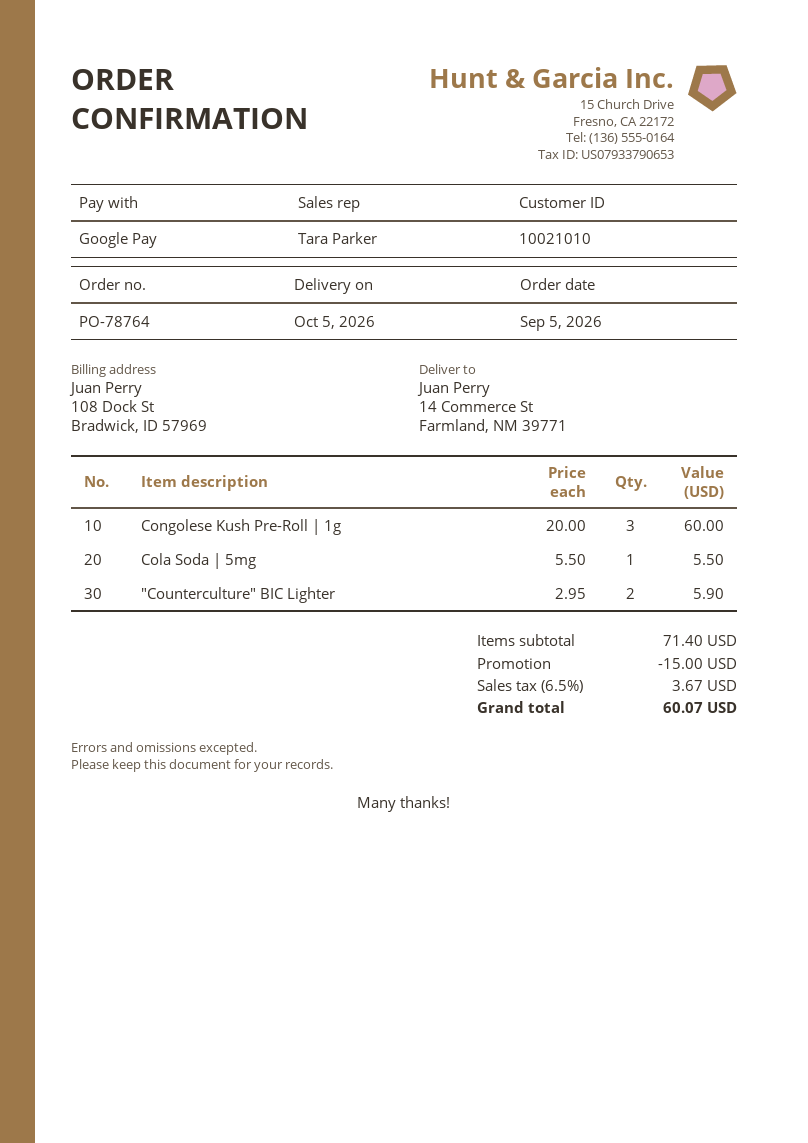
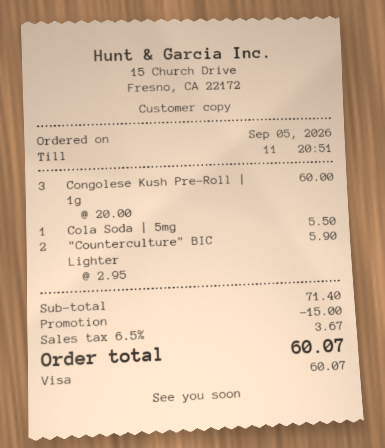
payment method: Google Pay -> Visa

